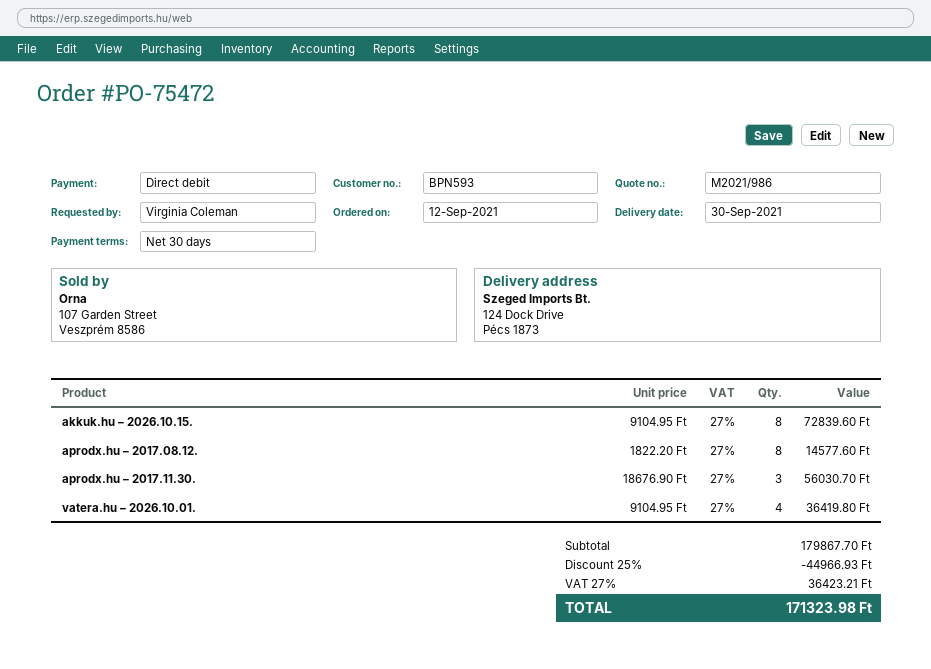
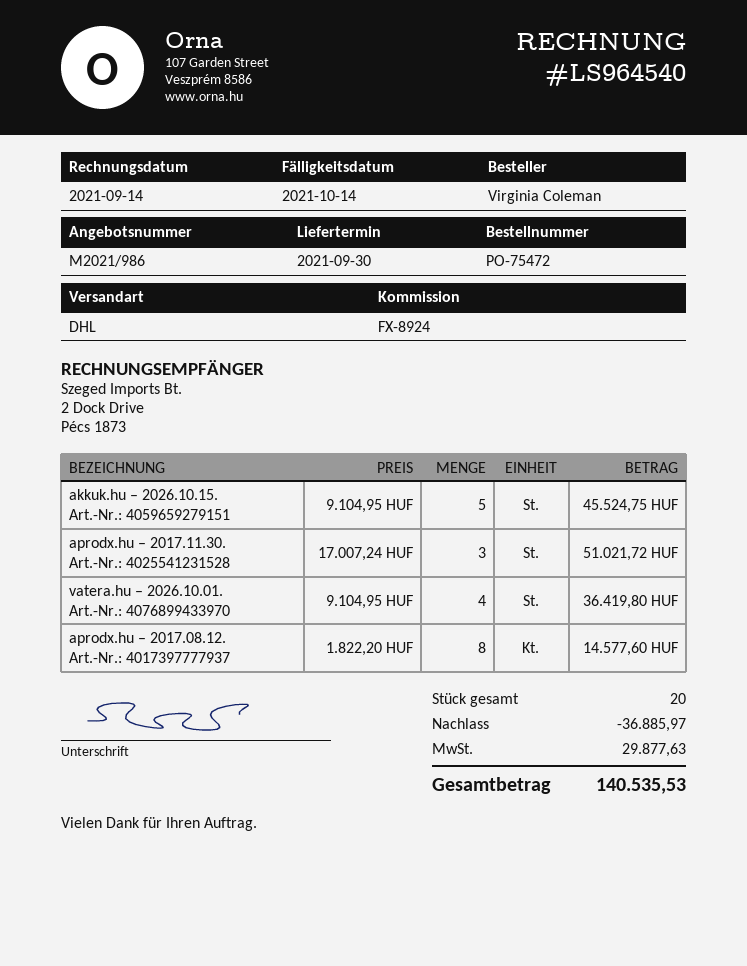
akkuk.hu – 2026.10.15.: 8 x 9104.95 = 72839.60 -> 5 x 9104.95 = 45524.75
aprodx.hu – 2017.11.30.: 3 x 18676.90 = 56030.70 -> 3 x 17007.24 = 51021.72
discount: 44966.93 -> 36885.97
tax: 36423.21 -> 29877.63
total: 171323.98 -> 140535.53

